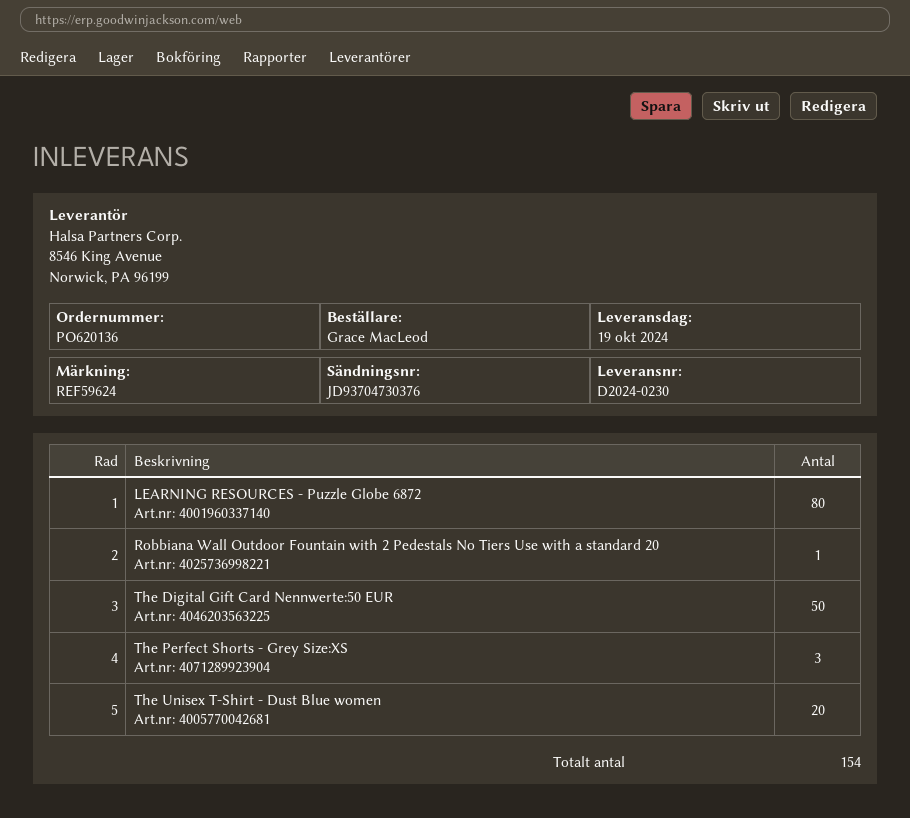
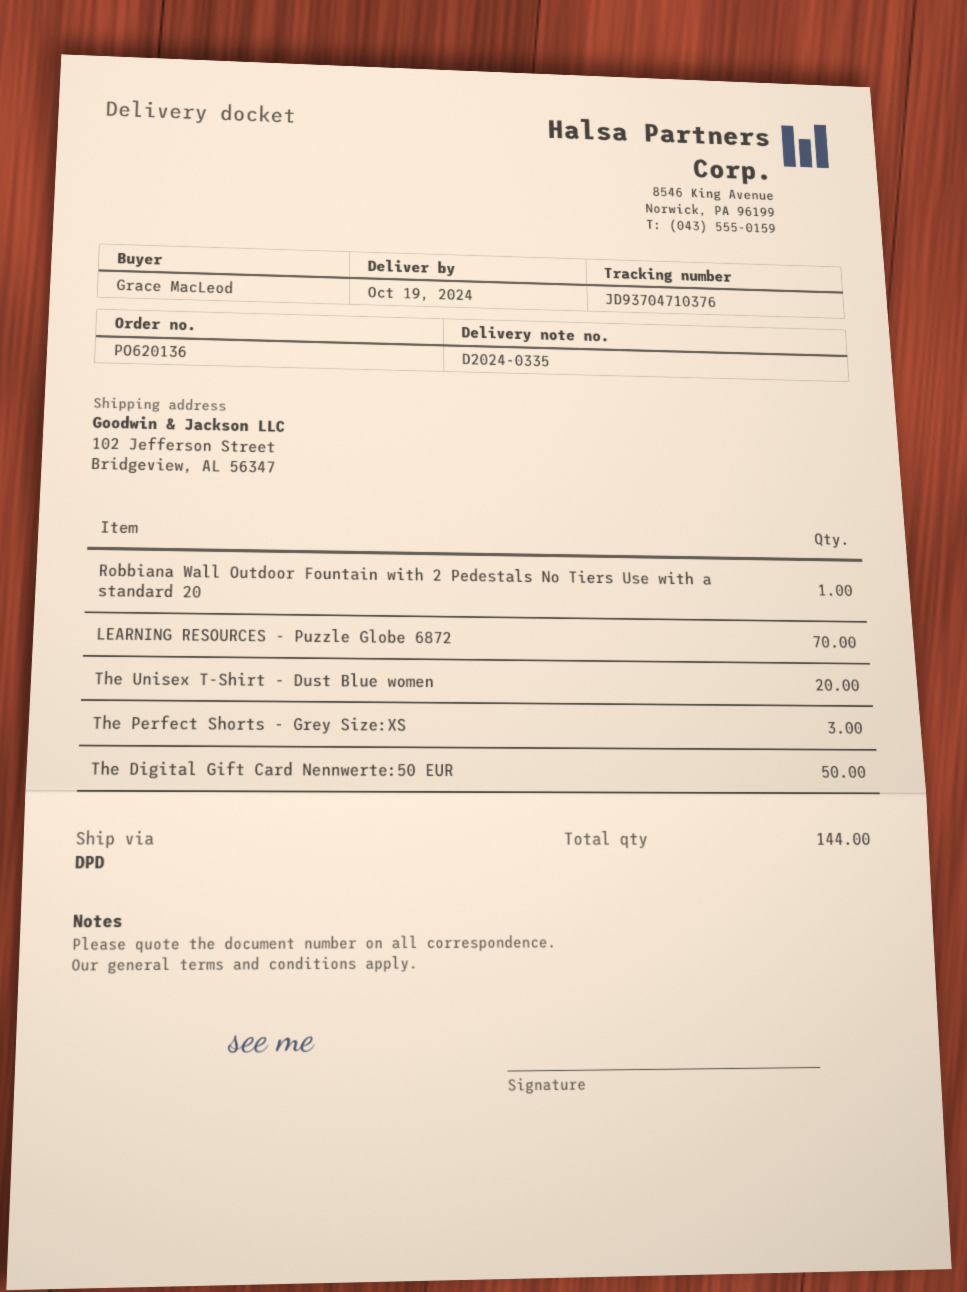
delivery note number: D2024-0230 -> D2024-0335
tracking number: JD93704730376 -> JD93704710376
LEARNING RESOURCES - Puzzle Globe 6872: 80 -> 70
total quantity: 154 -> 144

